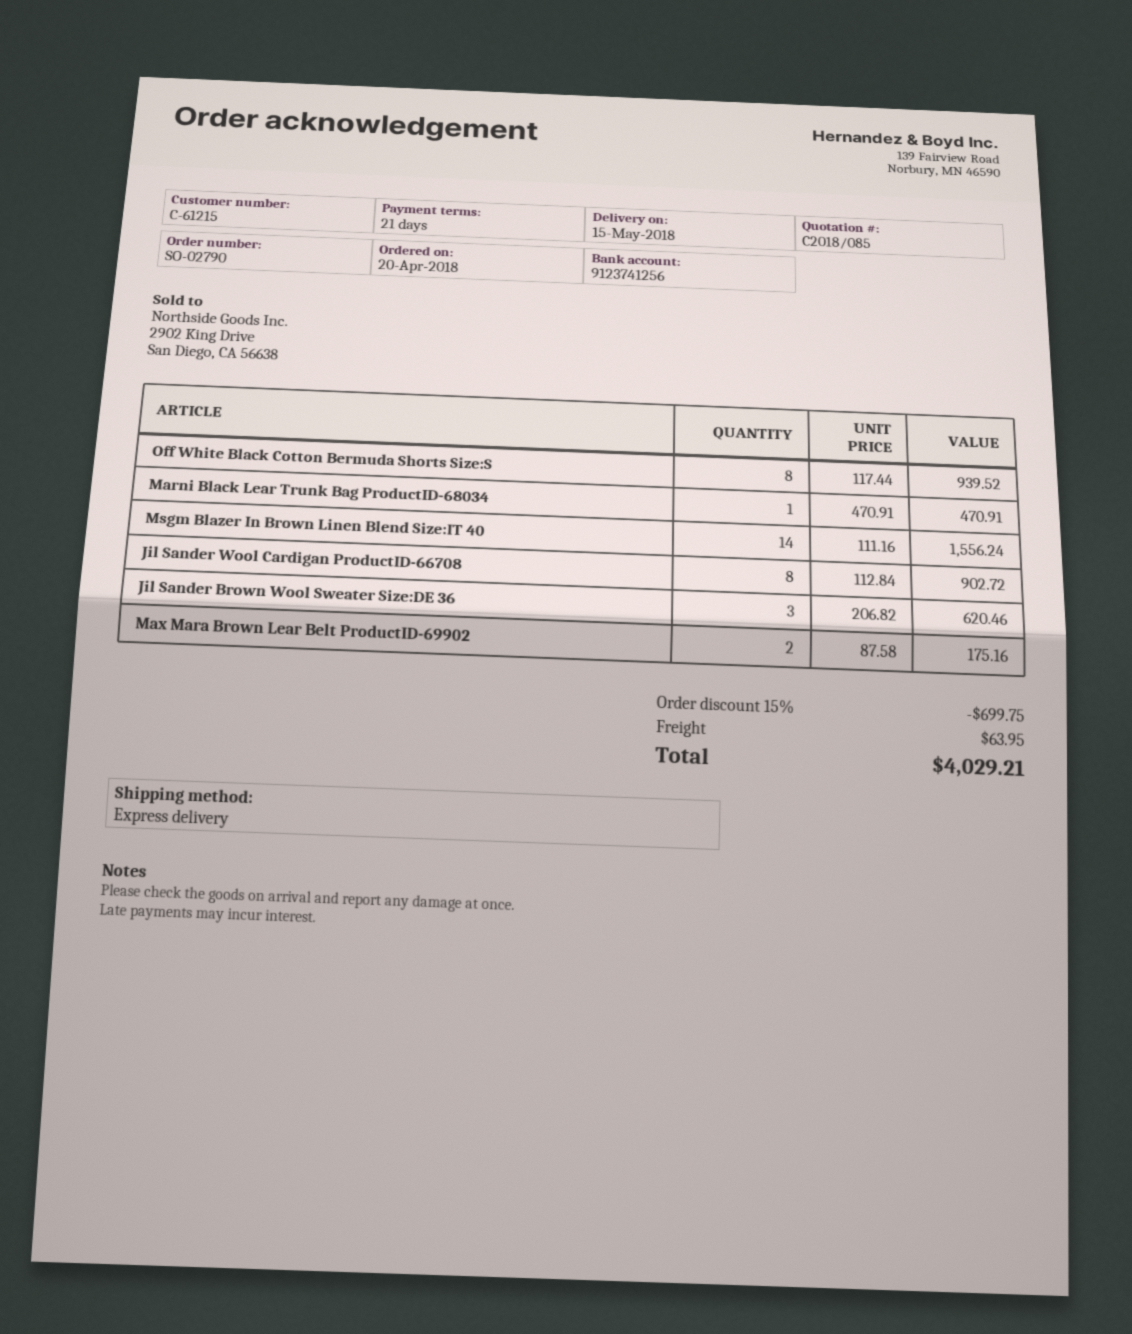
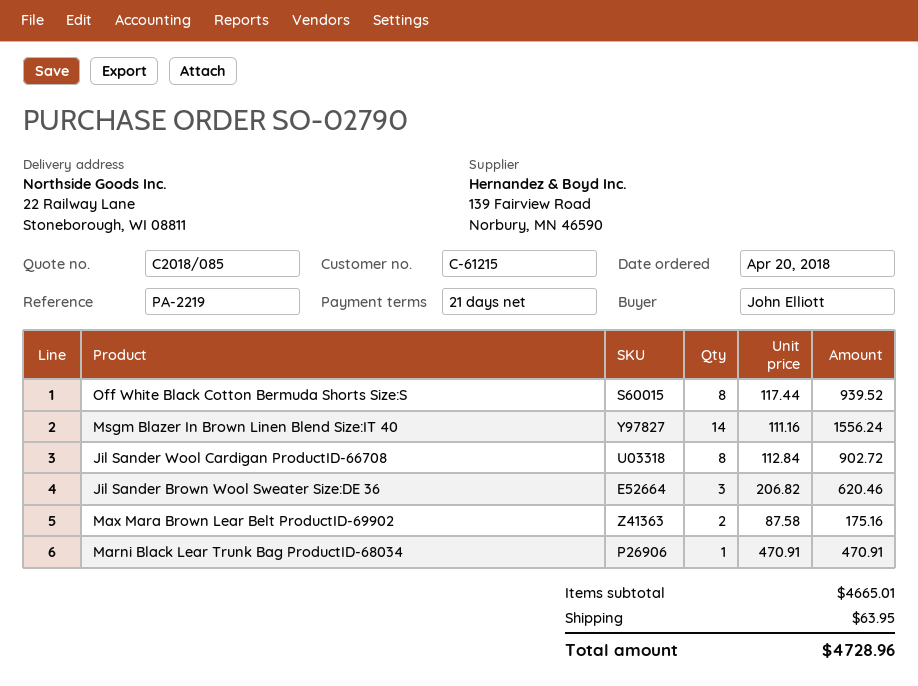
discount: 15% = 699.75 -> none
total: 4029.21 -> 4728.96

